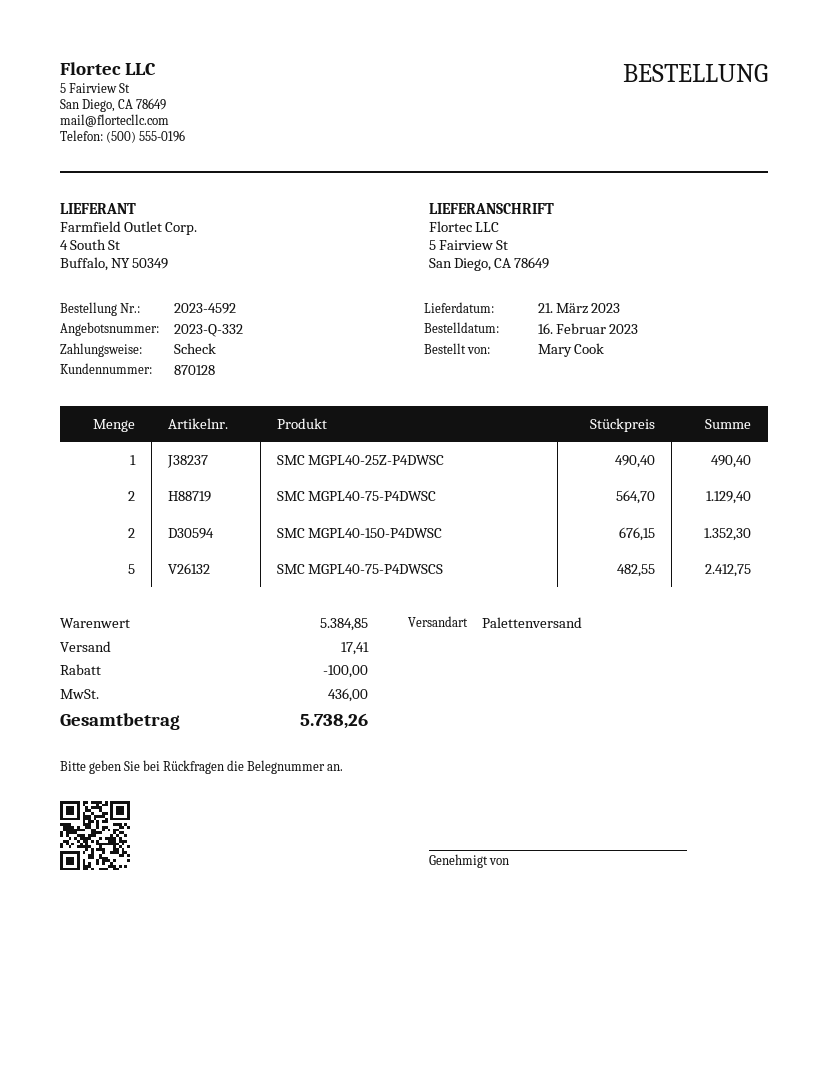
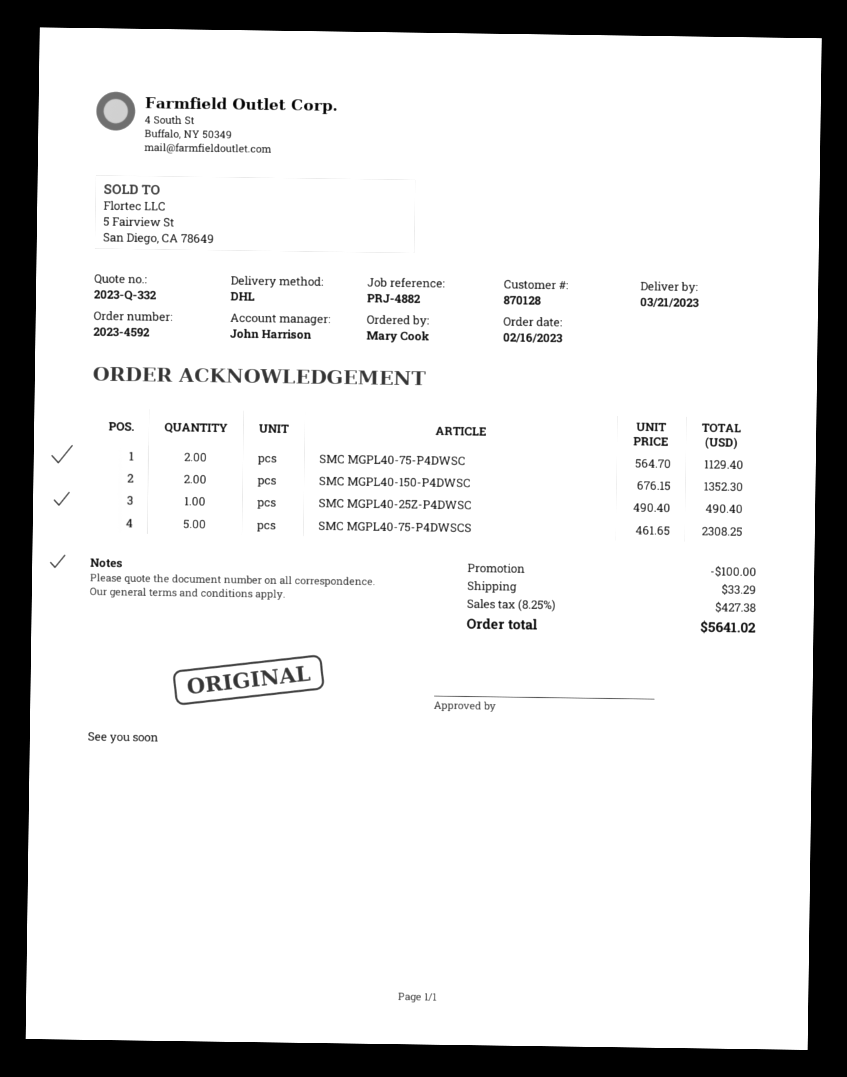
shipping method: pallet freight -> DHL
SMC MGPL40-75-P4DWSCS: 5 x 482.55 = 2412.75 -> 5 x 461.65 = 2308.25
shipping: 17.41 -> 33.29
tax: 436.00 -> 427.38
total: 5738.26 -> 5641.02

